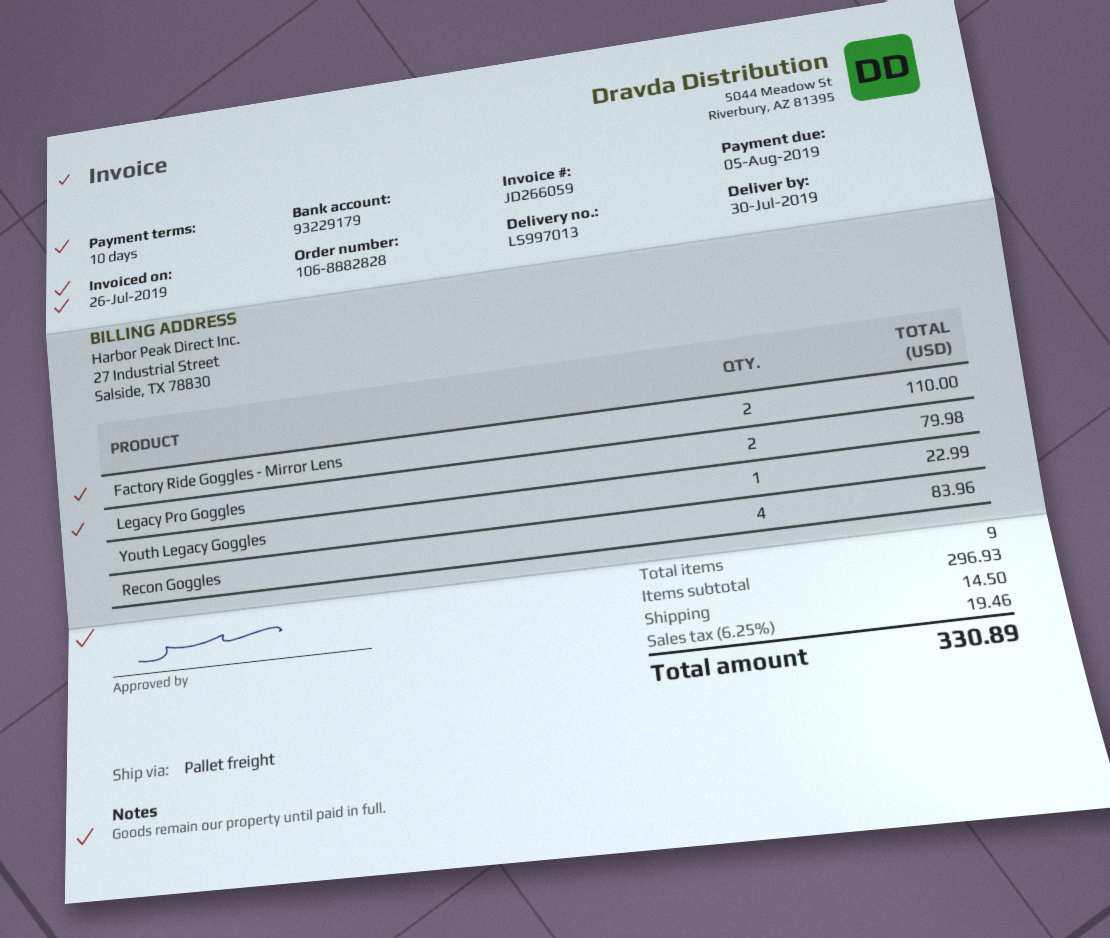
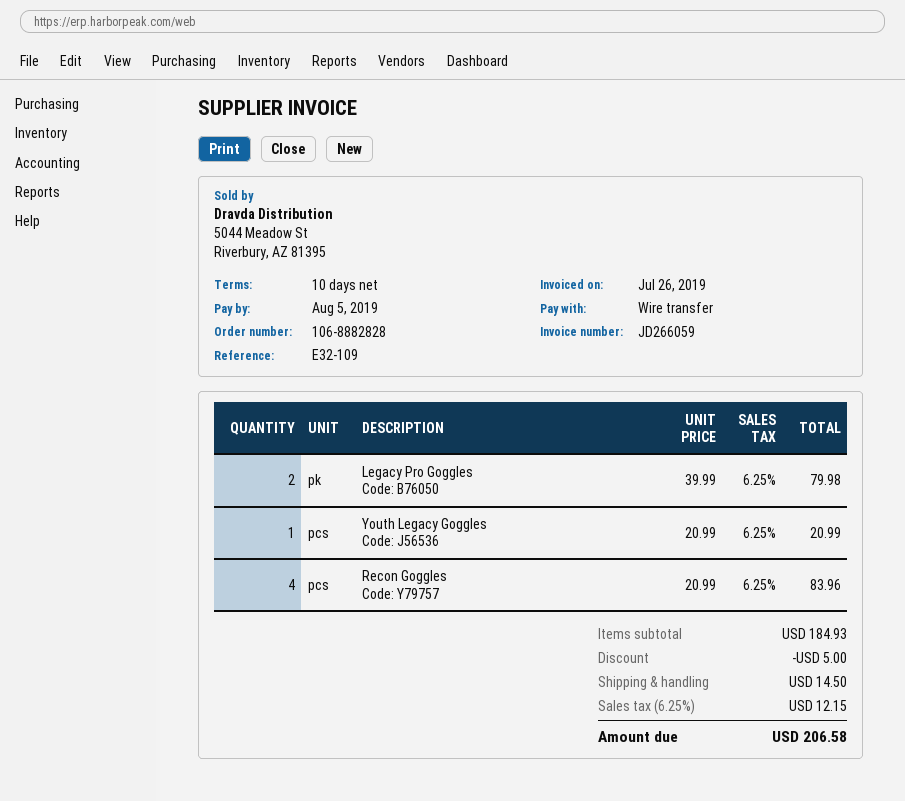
Factory Ride Goggles - Mirror Lens: 2 for 110.00 -> none
Youth Legacy Goggles: 1 for 22.99 -> 1 for 20.99
subtotal: 296.93 -> 184.93
discount: none -> 5.00
tax: 6.25% = 19.46 -> 6.25% = 12.15
total: 330.89 -> 206.58

